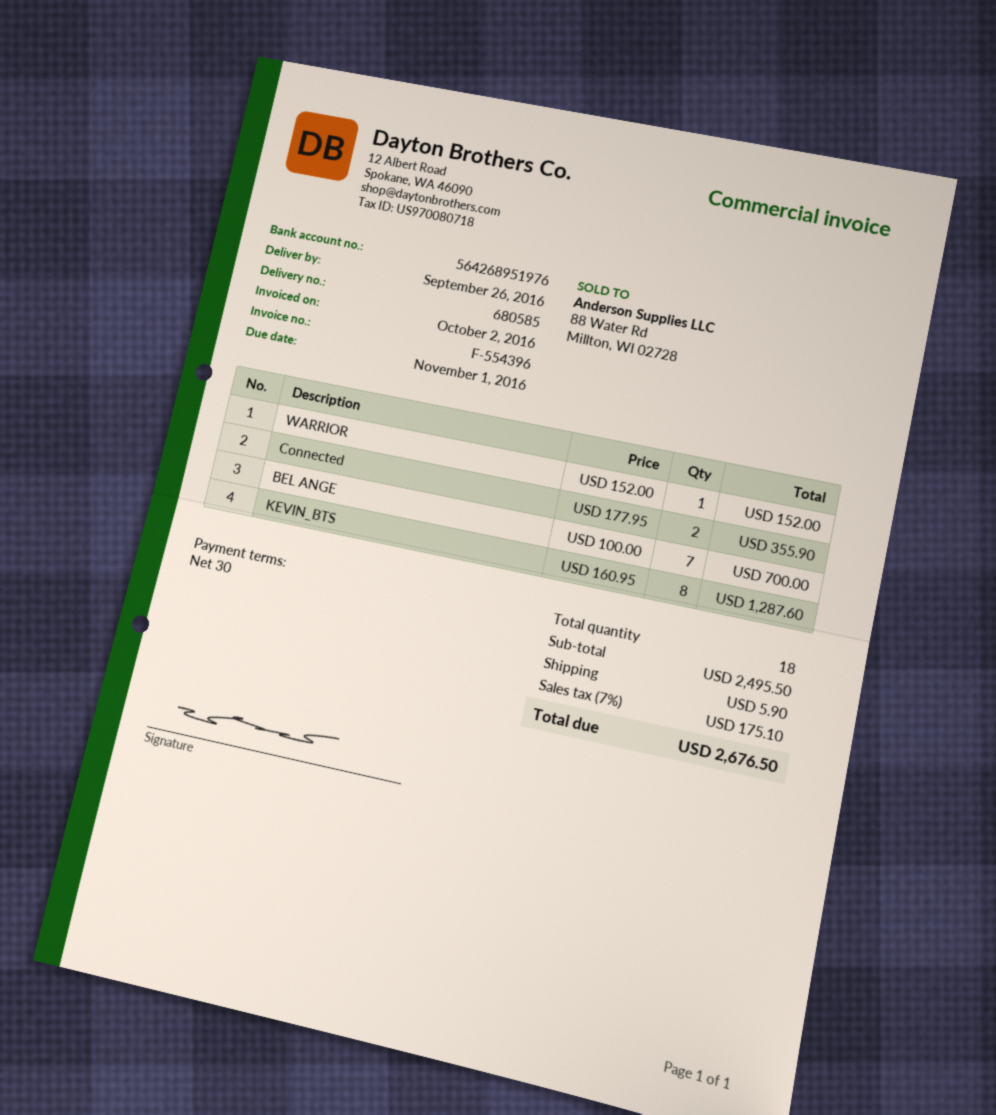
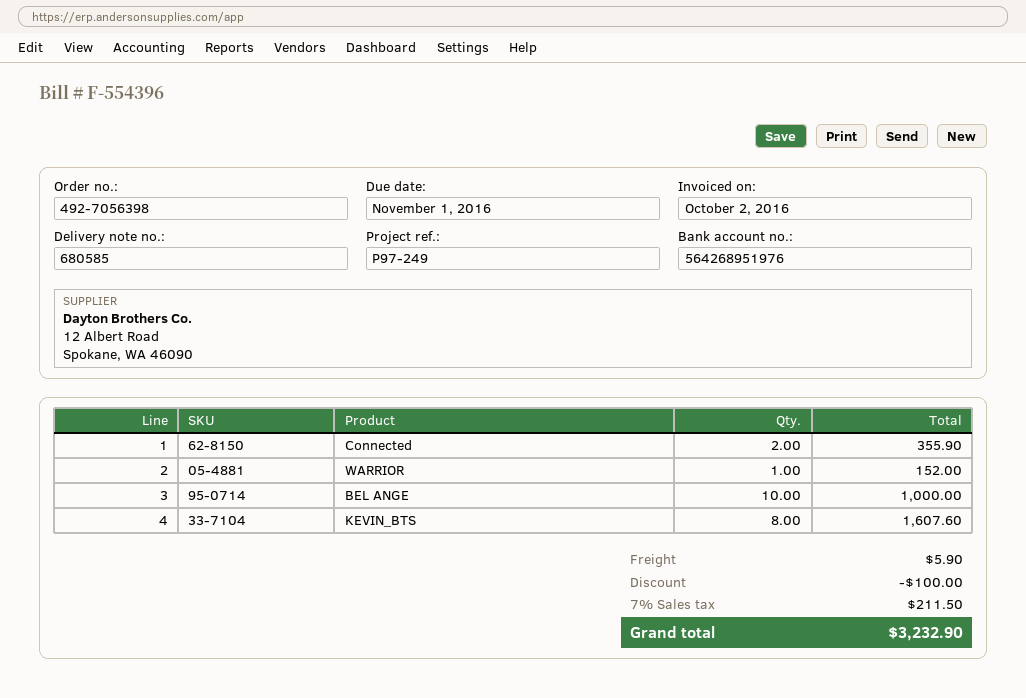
BEL ANGE: 7 for 700.00 -> 10 for 1000.00
KEVIN_BTS: 8 for 1287.60 -> 8 for 1607.60
discount: none -> 100.00
tax: 7% = 175.10 -> 7% = 211.50
total: 2676.50 -> 3232.90

